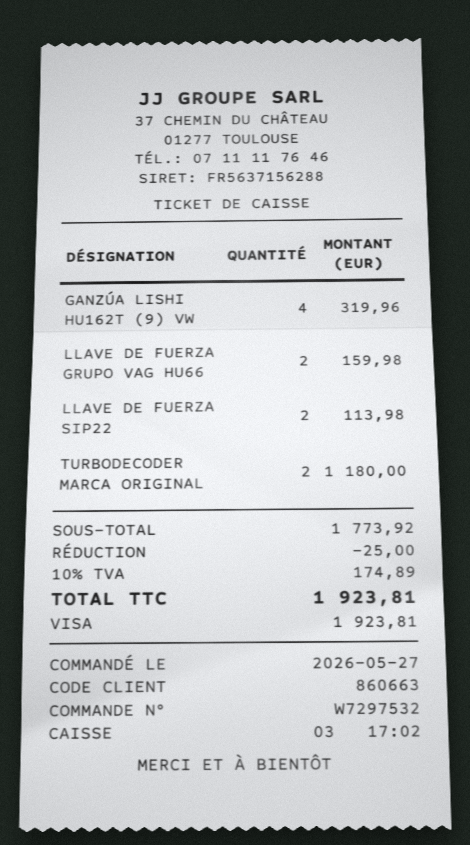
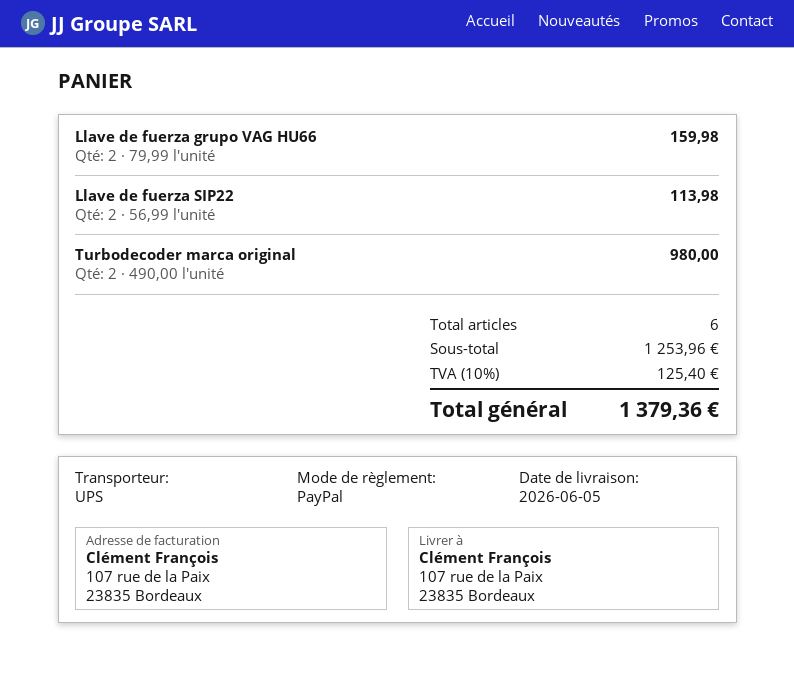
payment method: Visa -> PayPal
GANZÚA LISHI HU162T (9) VW: 4 for 319.96 -> none
TURBODECODER MARCA ORIGINAL: 2 for 1180.00 -> 2 for 980.00
subtotal: 1773.92 -> 1253.96
discount: 25.00 -> none
tax: 10% = 174.89 -> 10% = 125.40
total: 1923.81 -> 1379.36

